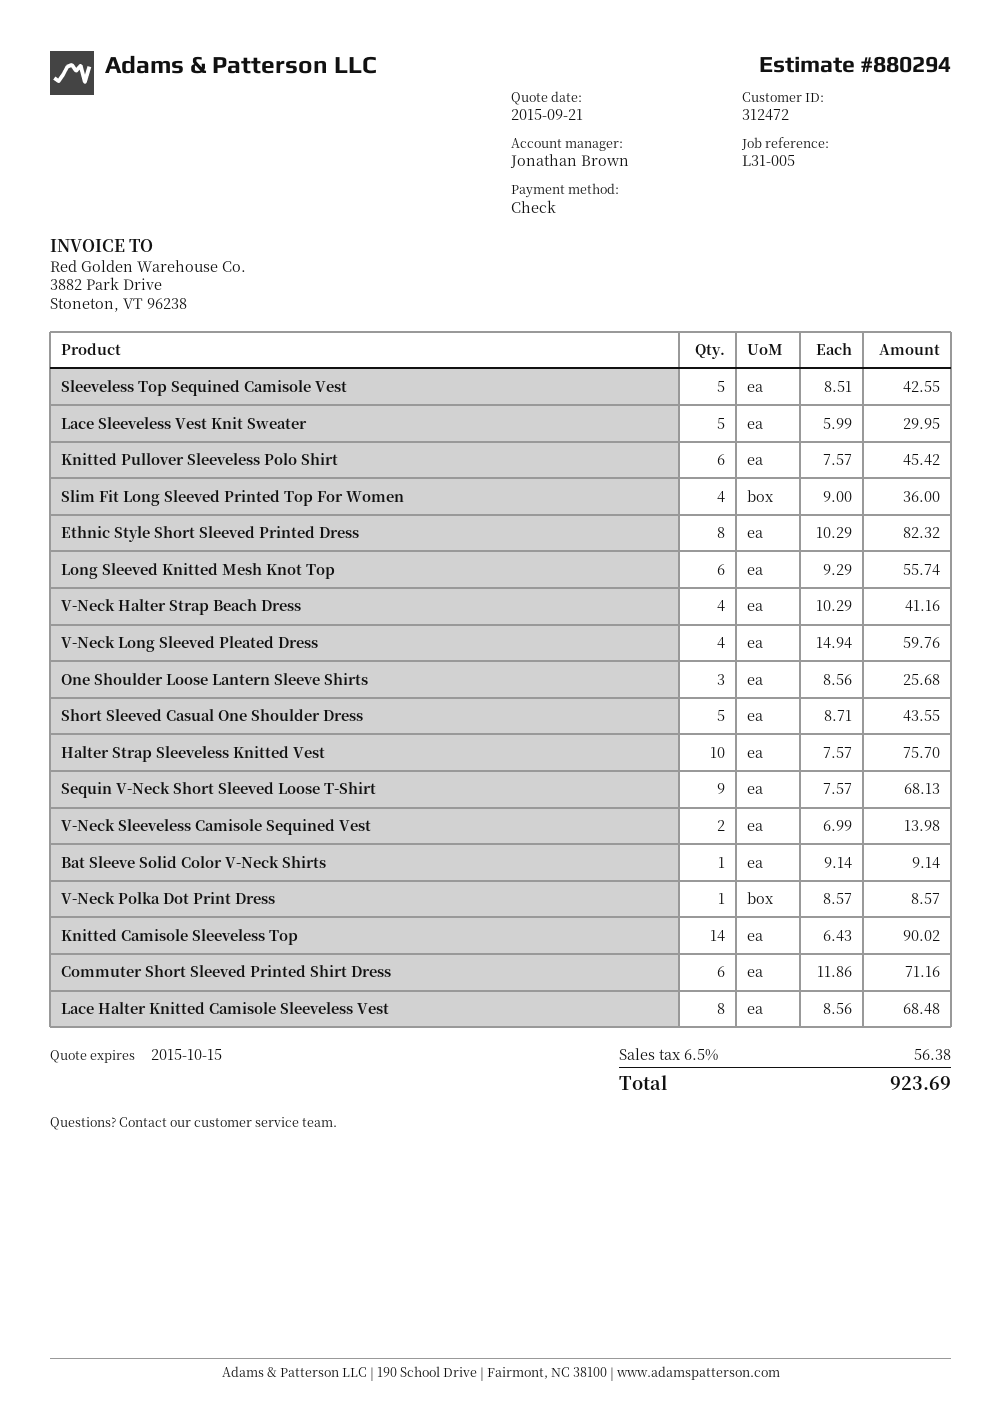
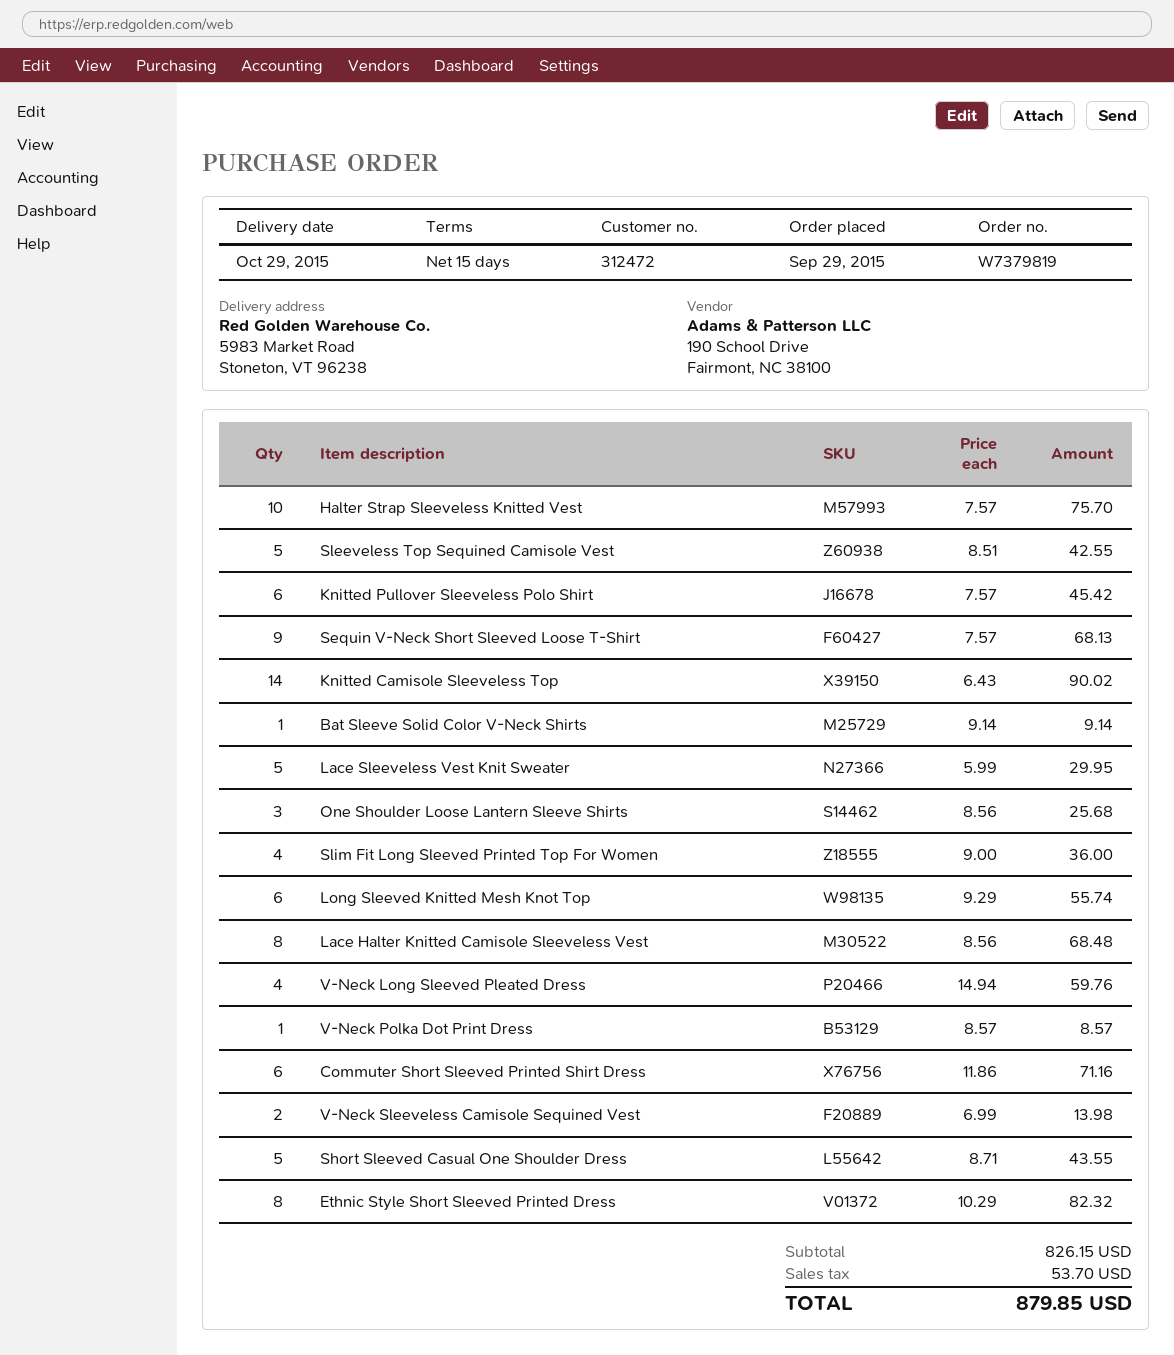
V-Neck Halter Strap Beach Dress: 4 x 10.29 = 41.16 -> none
tax: 56.38 -> 53.70
total: 923.69 -> 879.85

